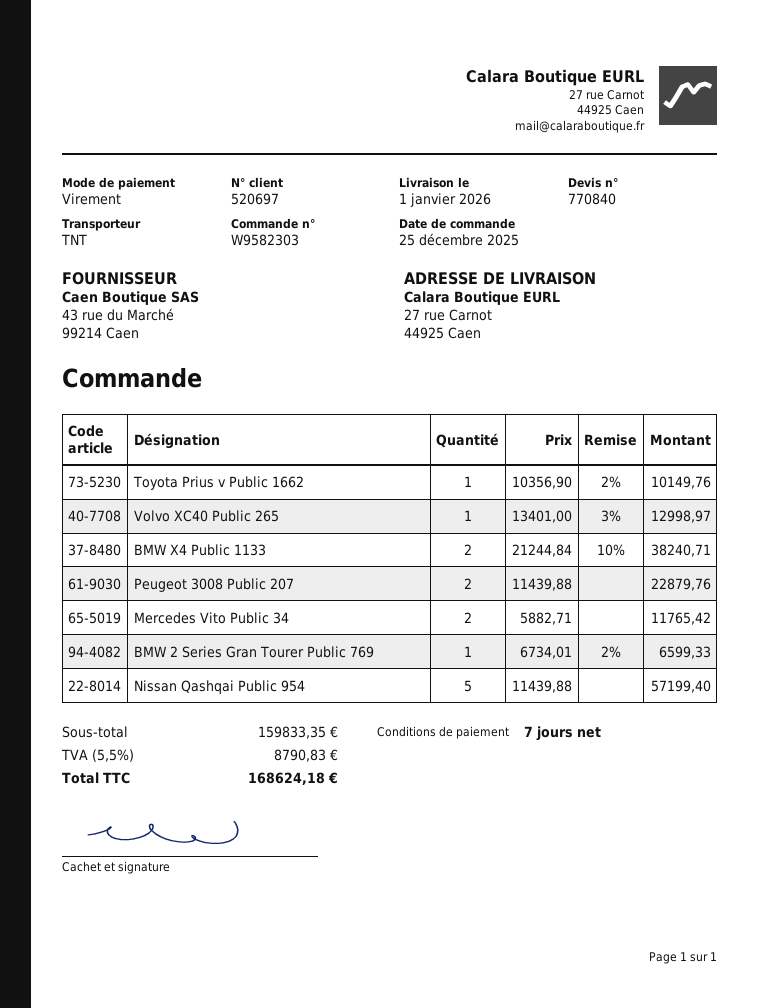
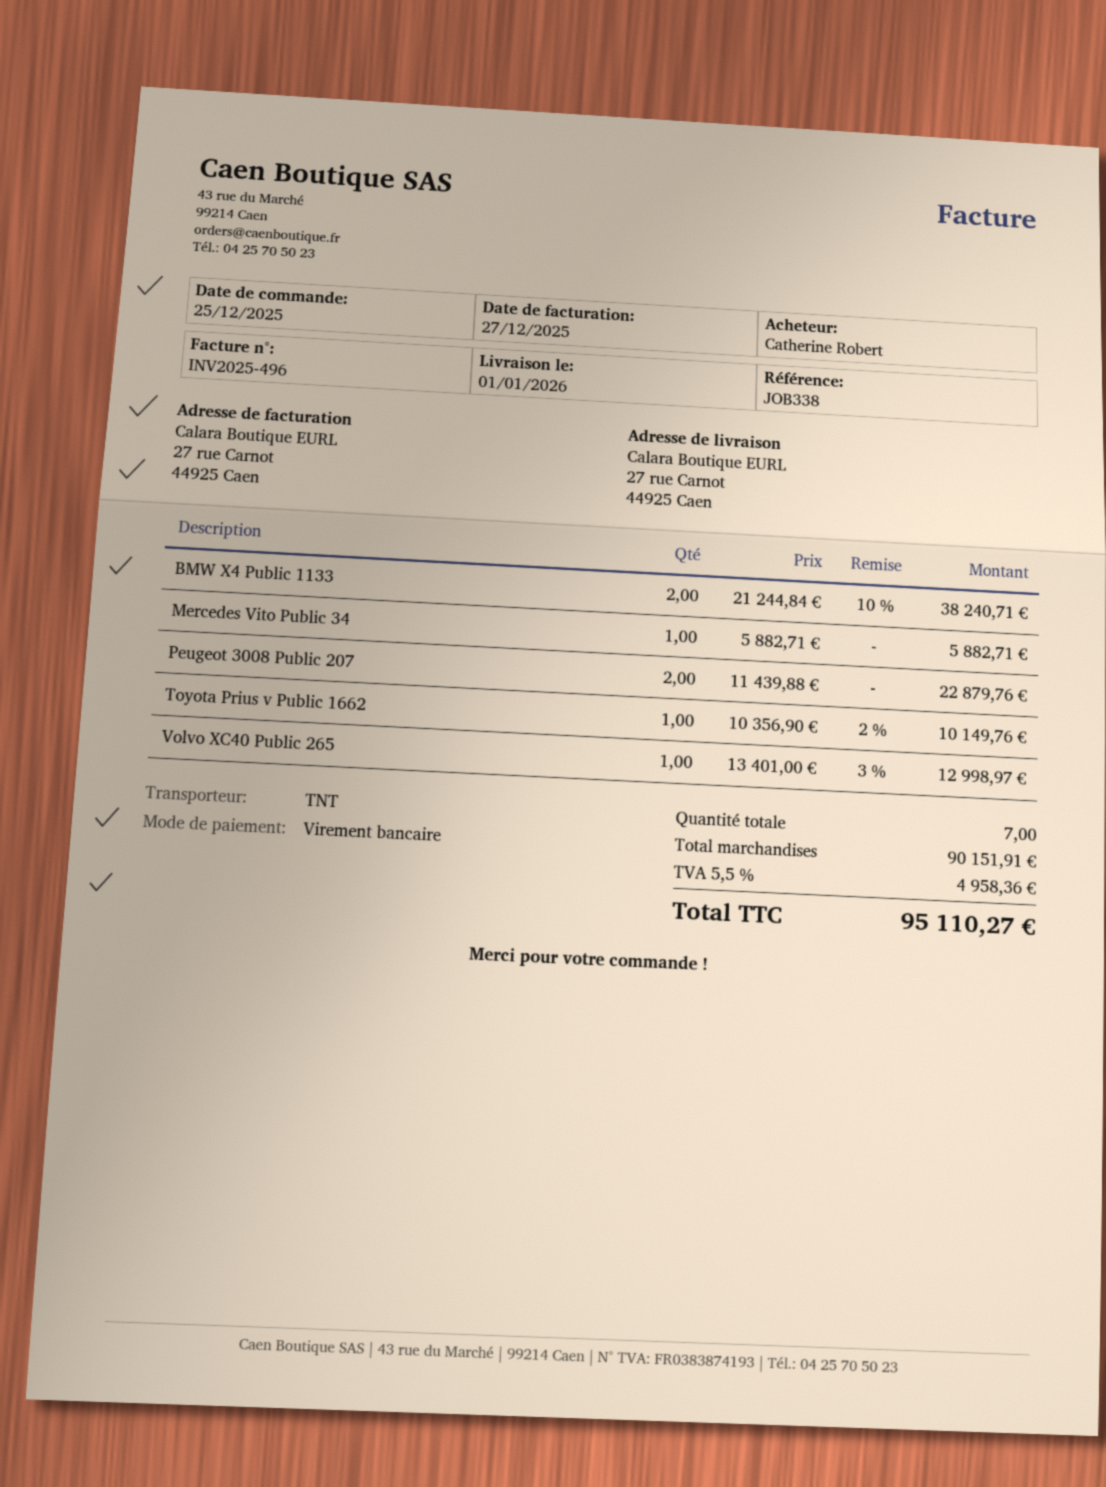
Mercedes Vito Public 34: 2 x 5882.71 = 11765.42 -> 1 x 5882.71 = 5882.71
BMW 2 Series Gran Tourer Public 769: 1 x 6734.01 - 2% = 6599.33 -> none
Nissan Qashqai Public 954: 5 x 11439.88 = 57199.40 -> none
subtotal: 159833.35 -> 90151.91
tax: 5.5% = 8790.83 -> 5.5% = 4958.36
total: 168624.18 -> 95110.27

